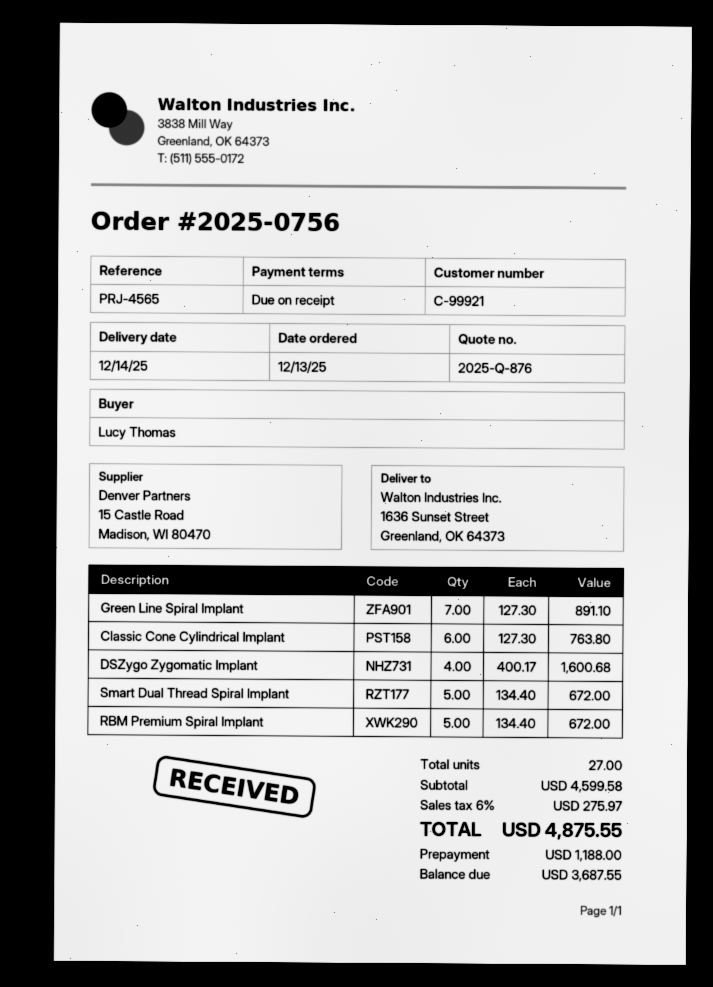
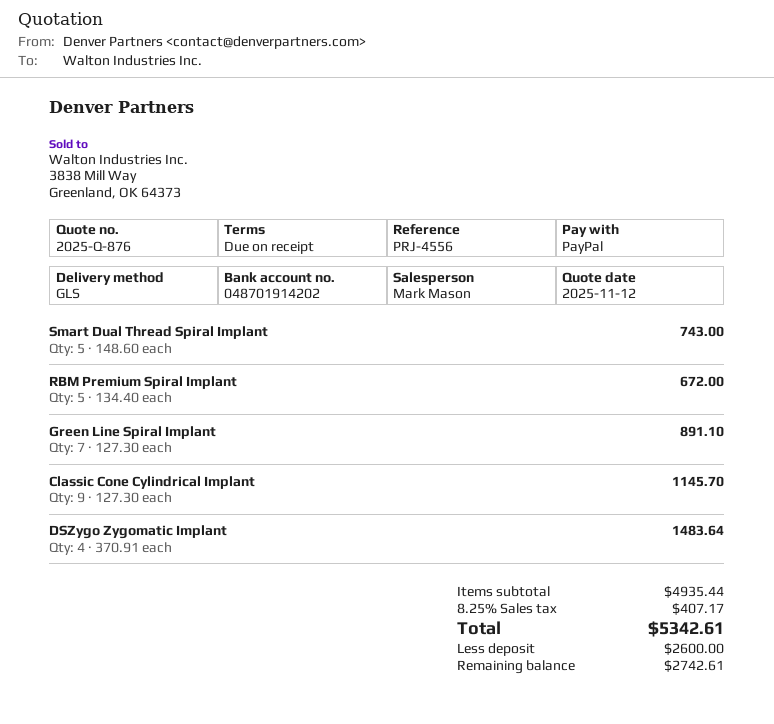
reference: PRJ-4565 -> PRJ-4556
Classic Cone Cylindrical Implant: 6 x 127.30 = 763.80 -> 9 x 127.30 = 1145.70
DSZygo Zygomatic Implant: 4 x 400.17 = 1600.68 -> 4 x 370.91 = 1483.64
Smart Dual Thread Spiral Implant: 5 x 134.40 = 672.00 -> 5 x 148.60 = 743.00
subtotal: 4599.58 -> 4935.44
tax: 6% = 275.97 -> 8.25% = 407.17
total: 4875.55 -> 5342.61
deposit: 1188.00 -> 2600.00
balance: 3687.55 -> 2742.61

